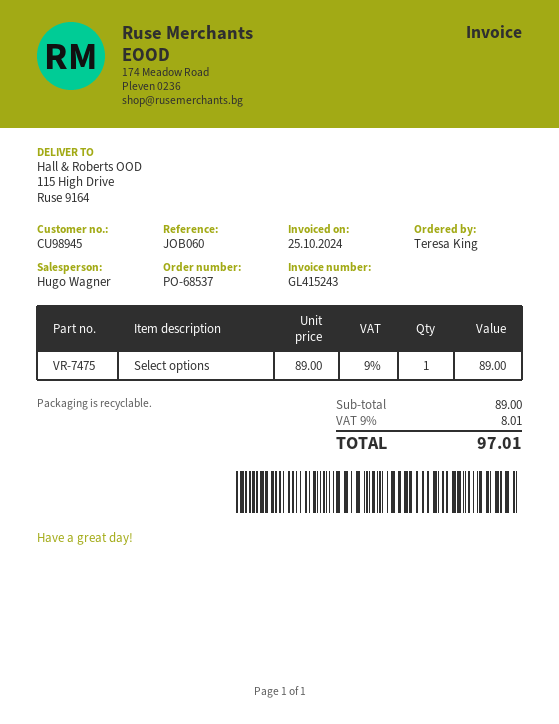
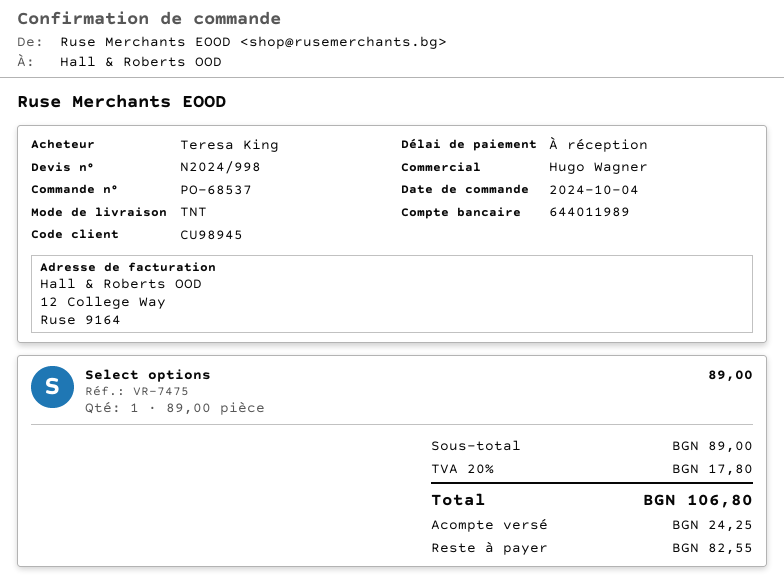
tax: 9% = 8.01 -> 20% = 17.80
total: 97.01 -> 106.80

